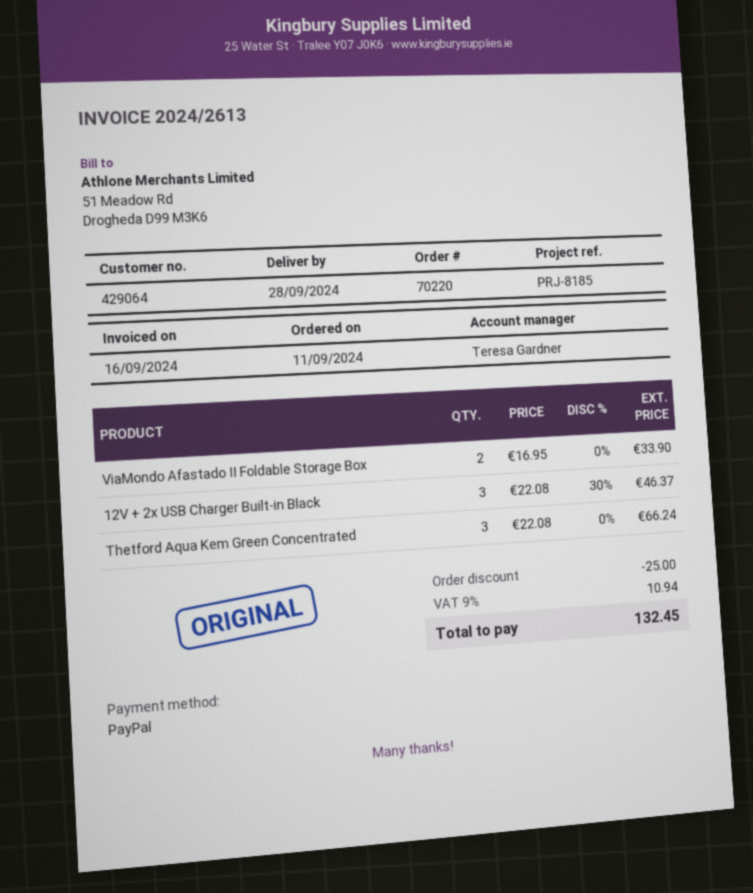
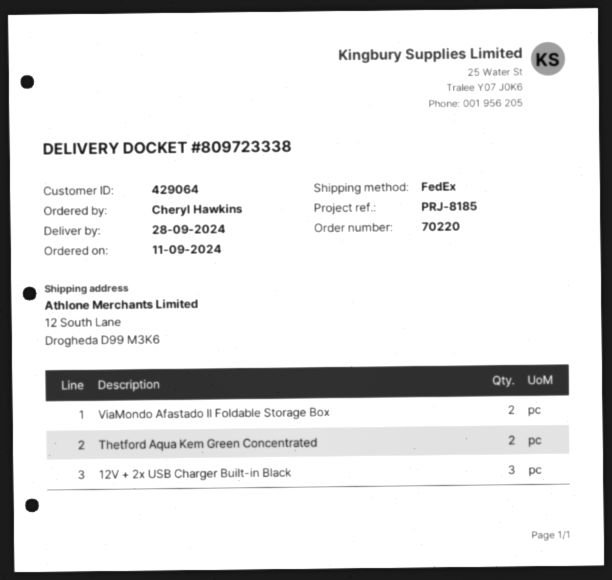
Thetford Aqua Kem Green Concentrated: 3 -> 2

